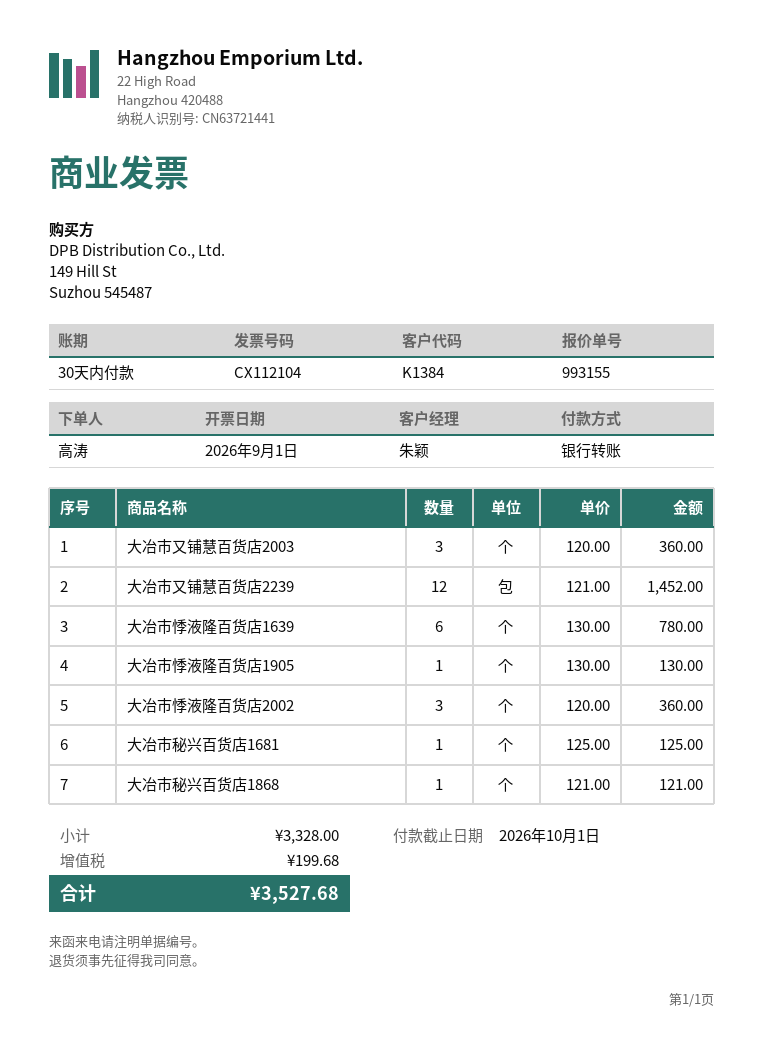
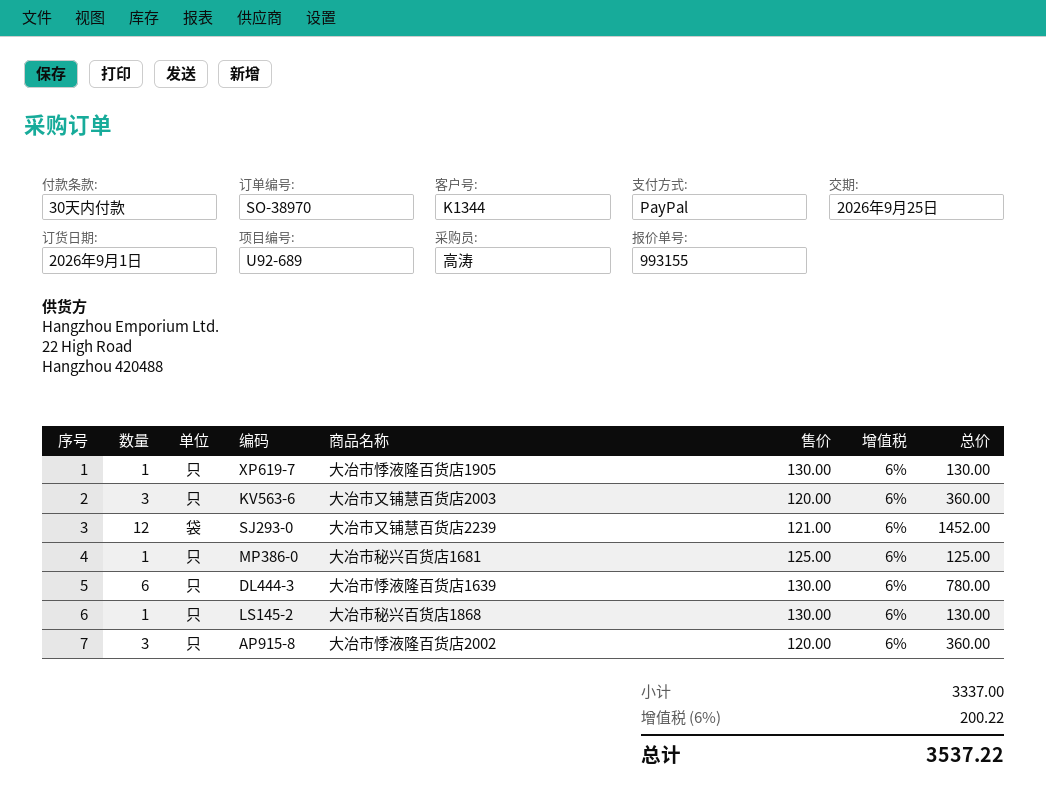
customer number: K1384 -> K1344
payment method: bank transfer -> PayPal
大冶市秘兴百货店1868: 1 x 121.00 = 121.00 -> 1 x 130.00 = 130.00
subtotal: 3328.00 -> 3337.00
tax: 199.68 -> 200.22
total: 3527.68 -> 3537.22

